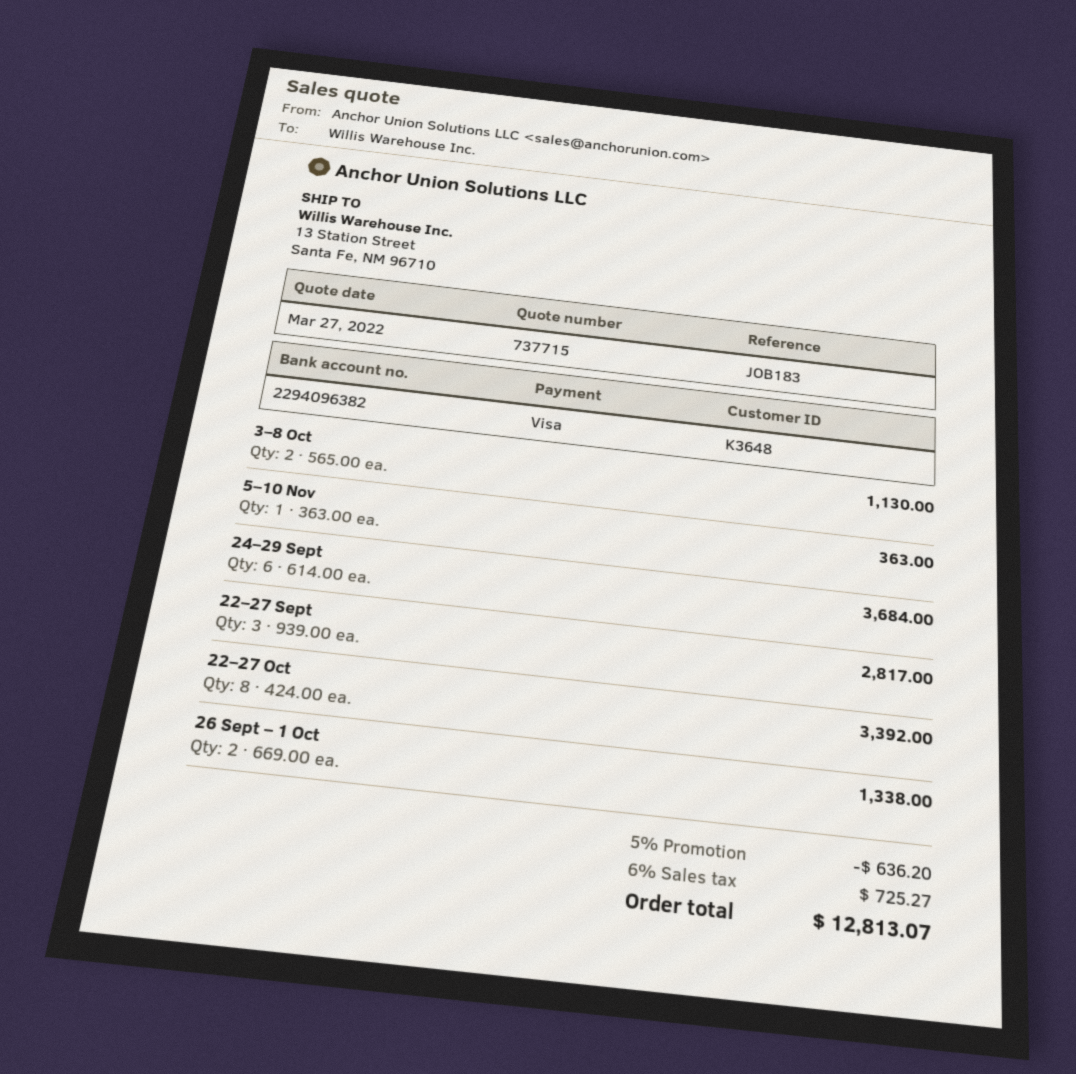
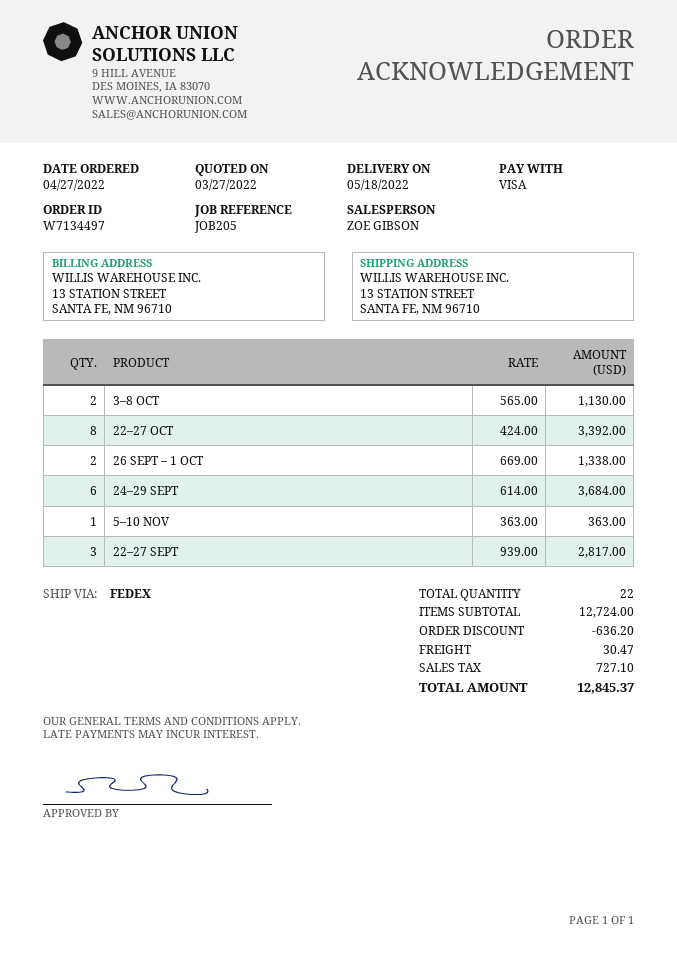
reference: JOB183 -> JOB205
shipping: none -> 30.47
tax: 725.27 -> 727.10
total: 12813.07 -> 12845.37

